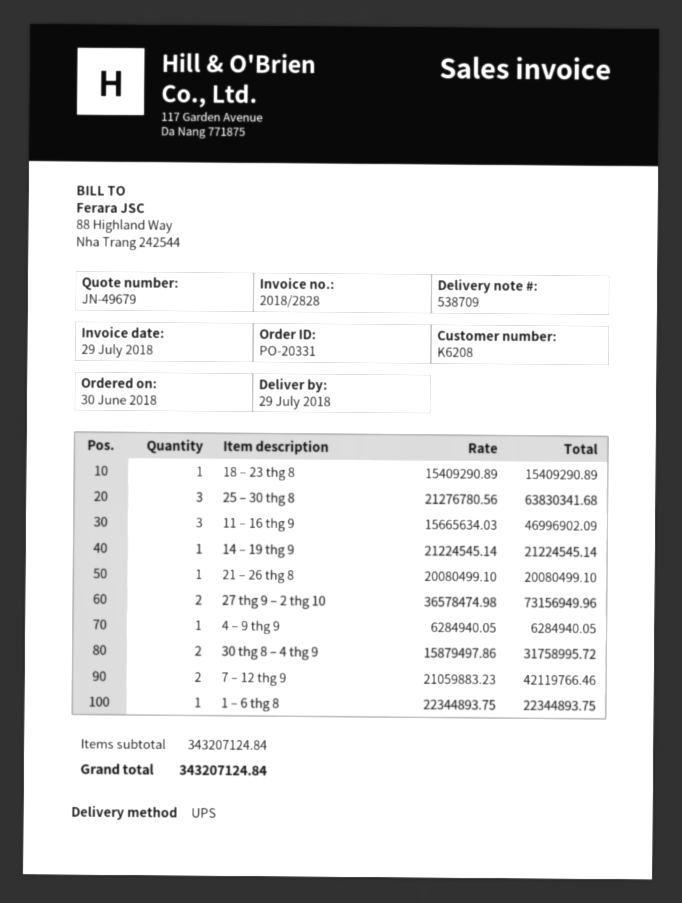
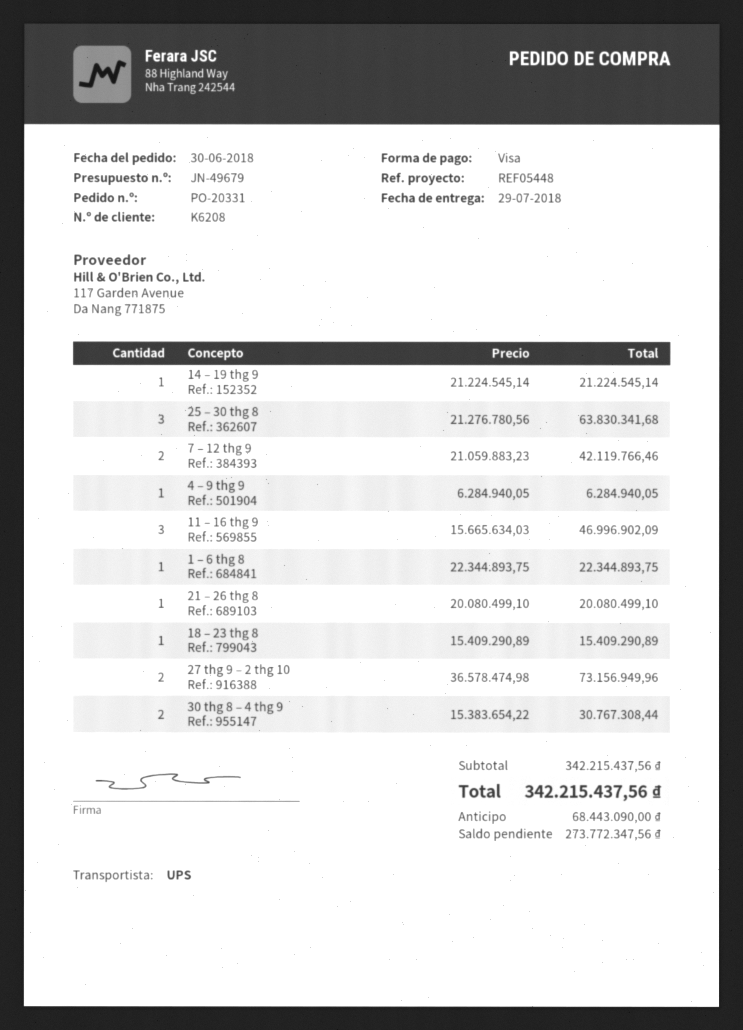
30 thg 8 – 4 thg 9: 2 x 15879497.86 = 31758995.72 -> 2 x 15383654.22 = 30767308.44
subtotal: 343207124.84 -> 342215437.56
total: 343207124.84 -> 342215437.56

